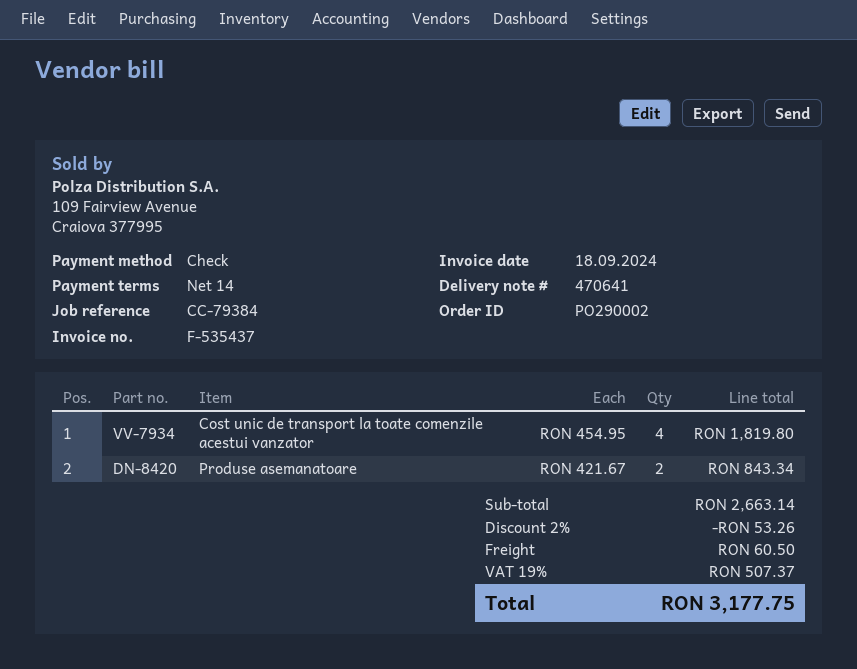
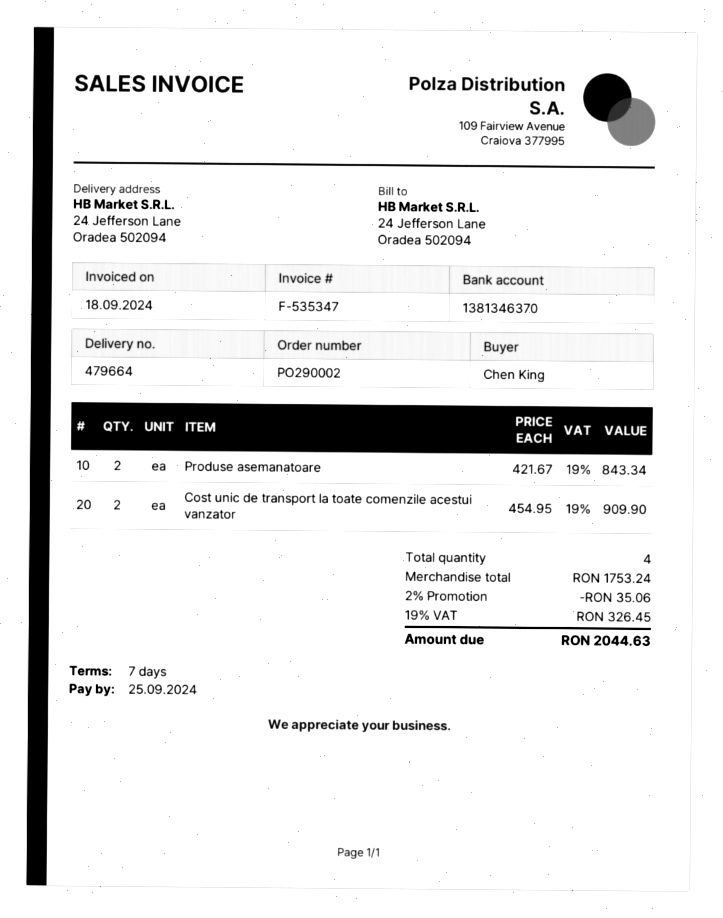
delivery note number: 470641 -> 479664
invoice number: F-535437 -> F-535347
payment terms: 14 days -> 7 days
Cost unic de transport la toate comenzile acestui vanzator: 4 x 454.95 = 1819.80 -> 2 x 454.95 = 909.90
subtotal: 2663.14 -> 1753.24
discount: 2% = 53.26 -> 2% = 35.06
shipping: 60.50 -> none
tax: 19% = 507.37 -> 19% = 326.45
total: 3177.75 -> 2044.63

